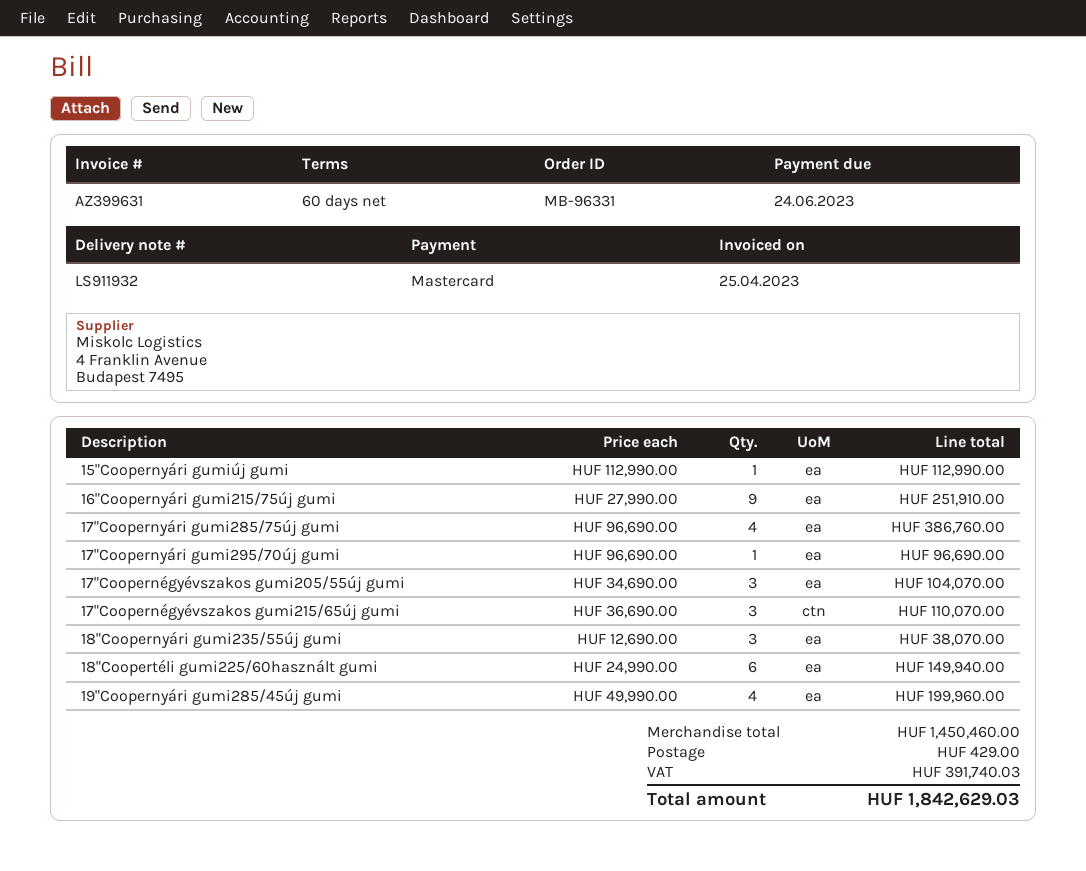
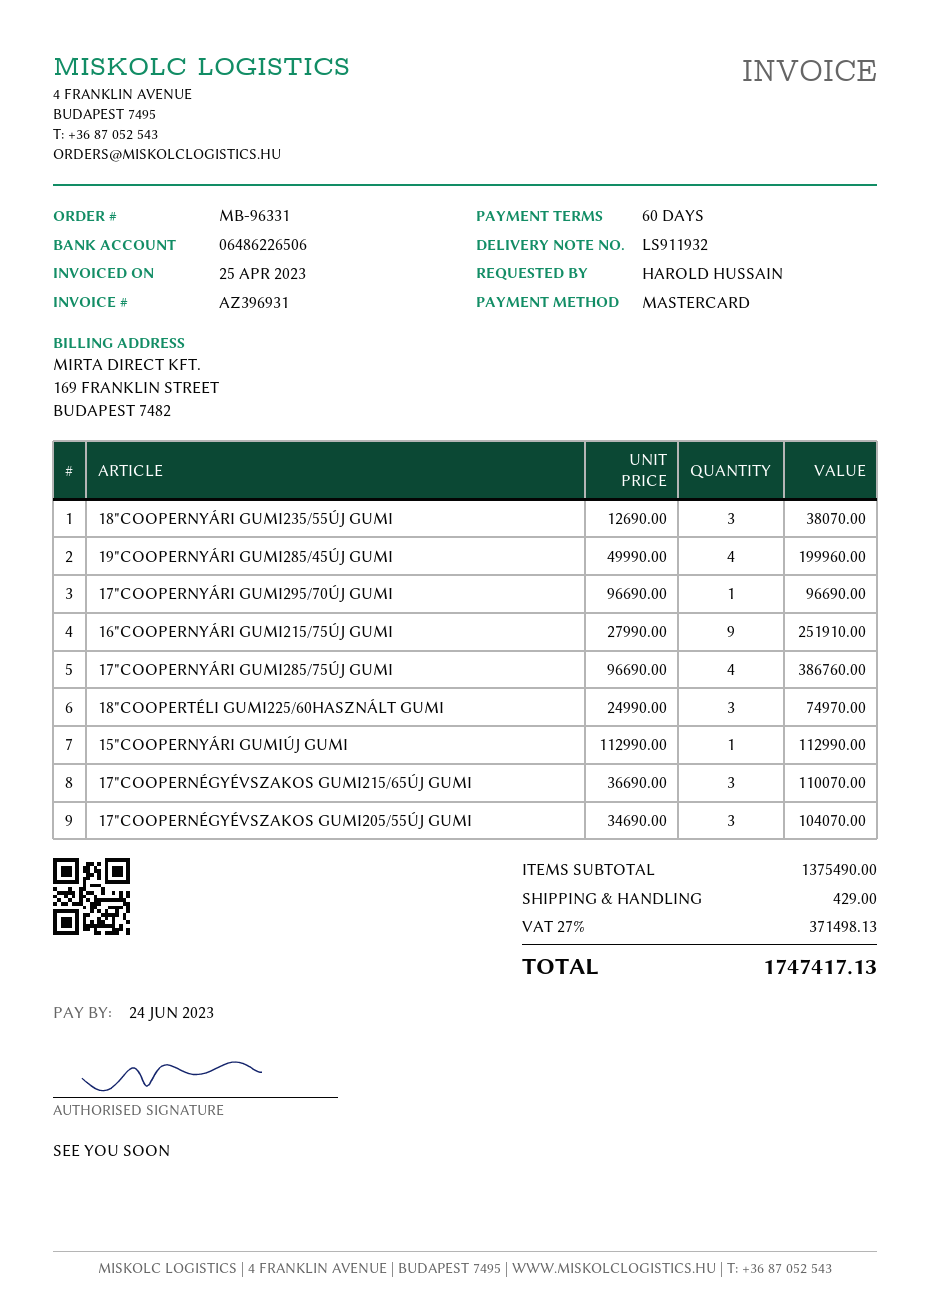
invoice number: AZ399631 -> AZ396931
18"Coopertéli gumi225/60használt gumi: 6 x 24990.00 = 149940.00 -> 3 x 24990.00 = 74970.00
subtotal: 1450460.00 -> 1375490.00
tax: 391740.03 -> 371498.13
total: 1842629.03 -> 1747417.13

